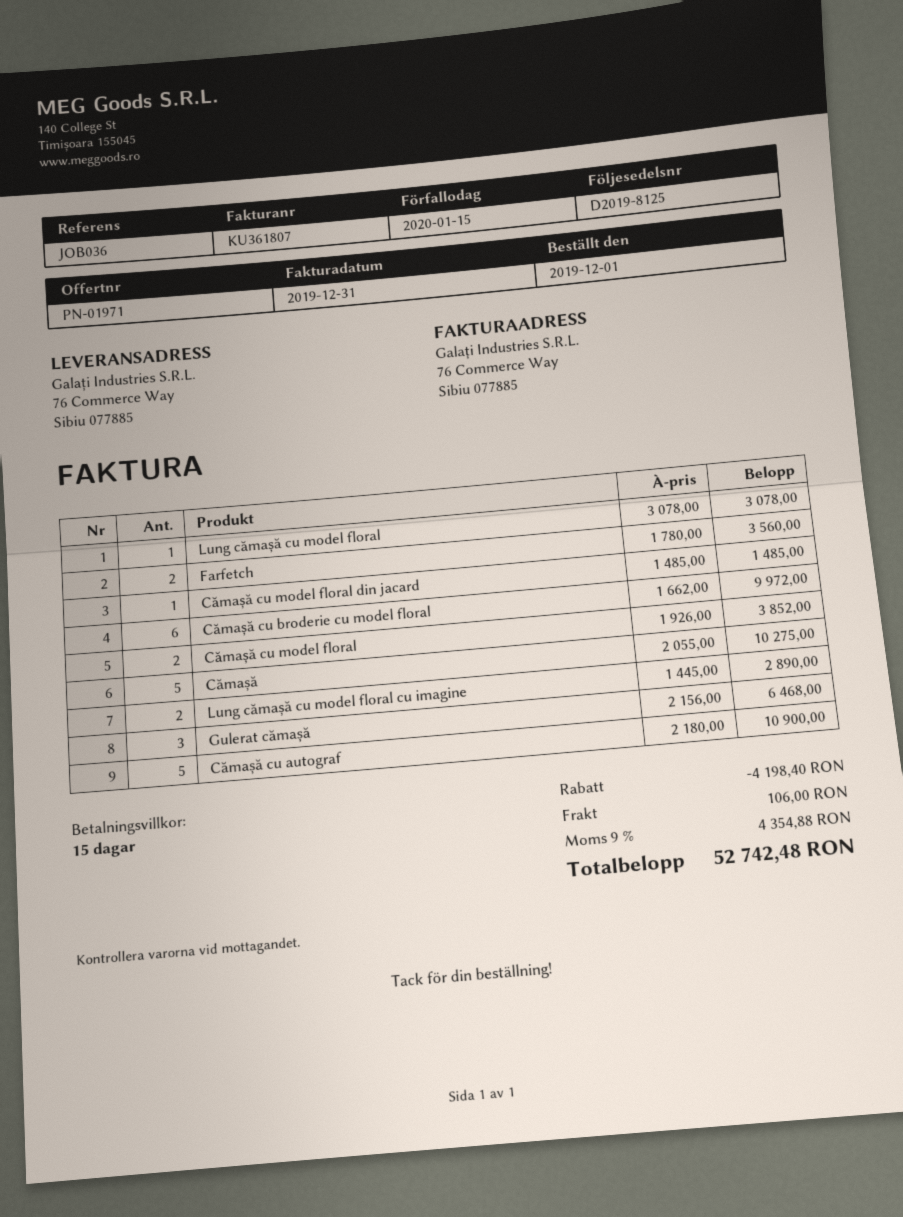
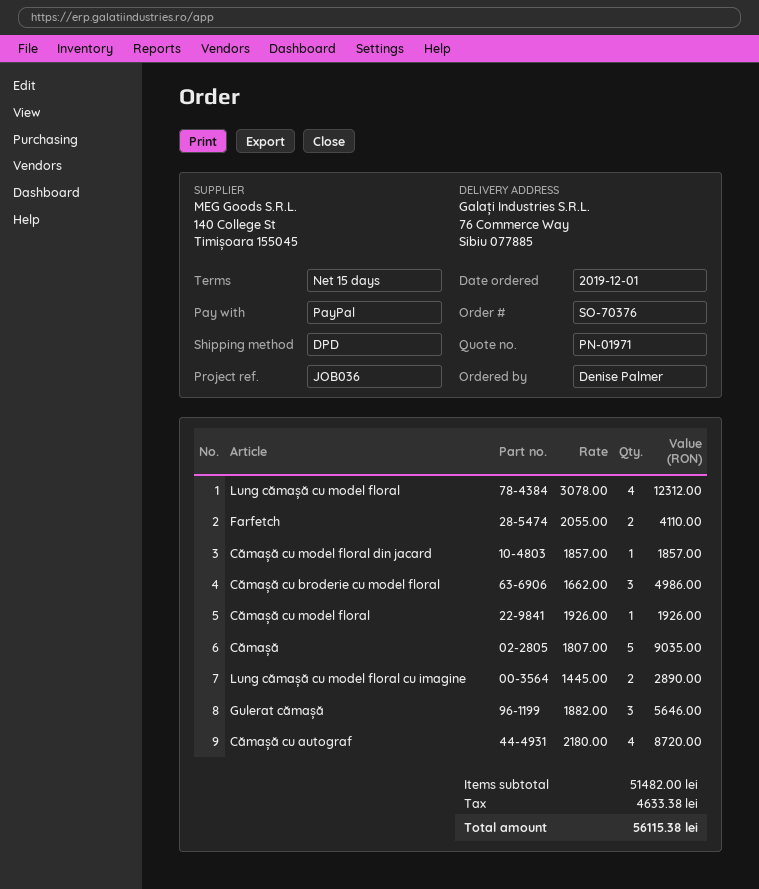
Lung cămașă cu model floral: 1 x 3078.00 = 3078.00 -> 4 x 3078.00 = 12312.00
Farfetch: 2 x 1780.00 = 3560.00 -> 2 x 2055.00 = 4110.00
Cămașă cu model floral din jacard: 1 x 1485.00 = 1485.00 -> 1 x 1857.00 = 1857.00
Cămașă cu broderie cu model floral: 6 x 1662.00 = 9972.00 -> 3 x 1662.00 = 4986.00
Cămașă cu model floral: 2 x 1926.00 = 3852.00 -> 1 x 1926.00 = 1926.00
Cămașă: 5 x 2055.00 = 10275.00 -> 5 x 1807.00 = 9035.00
Gulerat cămașă: 3 x 2156.00 = 6468.00 -> 3 x 1882.00 = 5646.00
Cămașă cu autograf: 5 x 2180.00 = 10900.00 -> 4 x 2180.00 = 8720.00
discount: 4198.40 -> none
shipping: 106.00 -> none
tax: 4354.88 -> 4633.38
total: 52742.48 -> 56115.38

